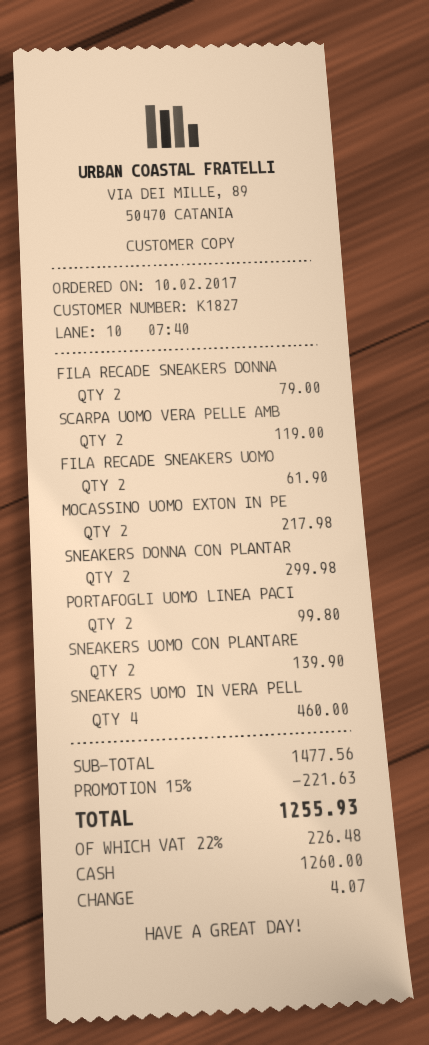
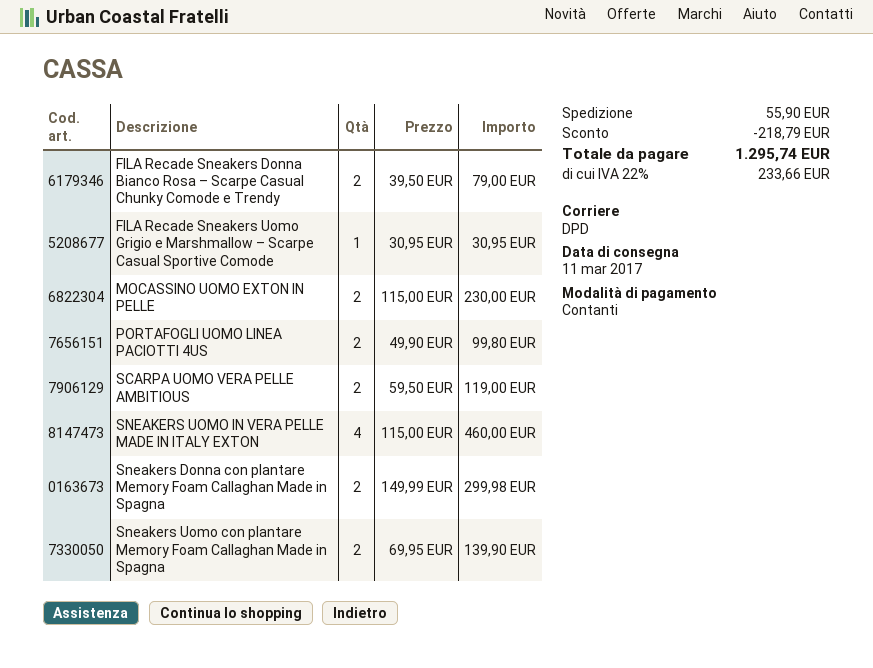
FILA RECADE SNEAKERS UOMO: 2 for 61.90 -> 1 for 30.95
MOCASSINO UOMO EXTON IN PE: 2 for 217.98 -> 2 for 230.00
discount: 221.63 -> 218.79
shipping: none -> 55.90
tax: 22% = 226.48 -> 22% = 233.66
total: 1255.93 -> 1295.74

